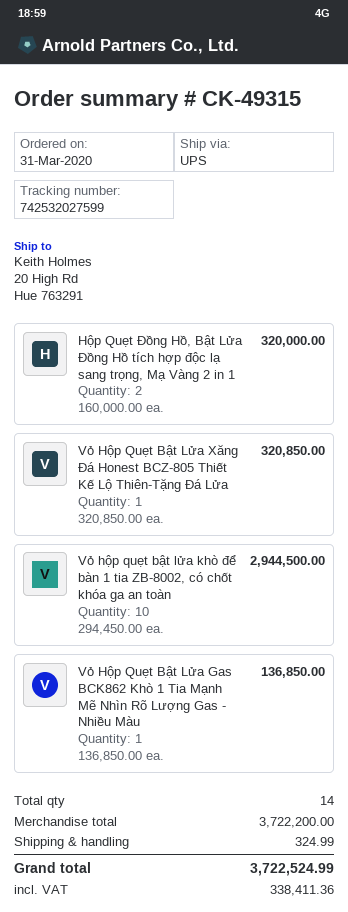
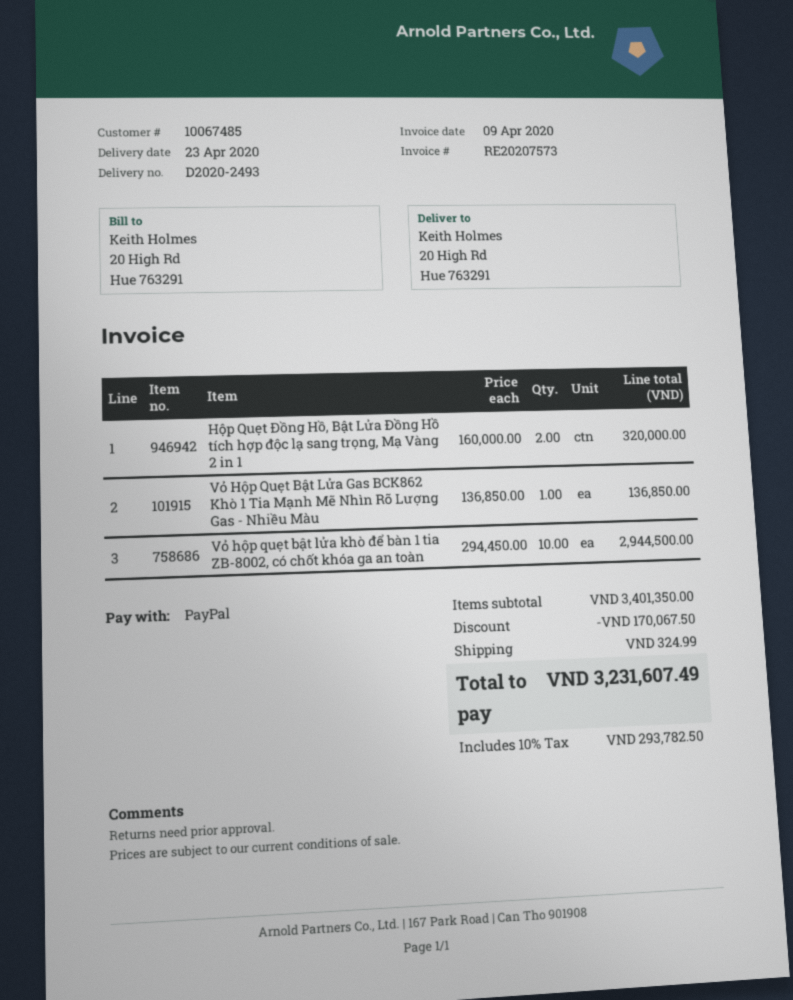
Vỏ Hộp Quẹt Bật Lửa Xăng Đá Honest BCZ-805 Thiết Kế Lộ Thiên-Tặng Đá Lửa: 1 x 320850.00 = 320850.00 -> none
subtotal: 3722200.00 -> 3401350.00
discount: none -> 170067.50
tax: 338411.36 -> 293782.50
total: 3722524.99 -> 3231607.49

